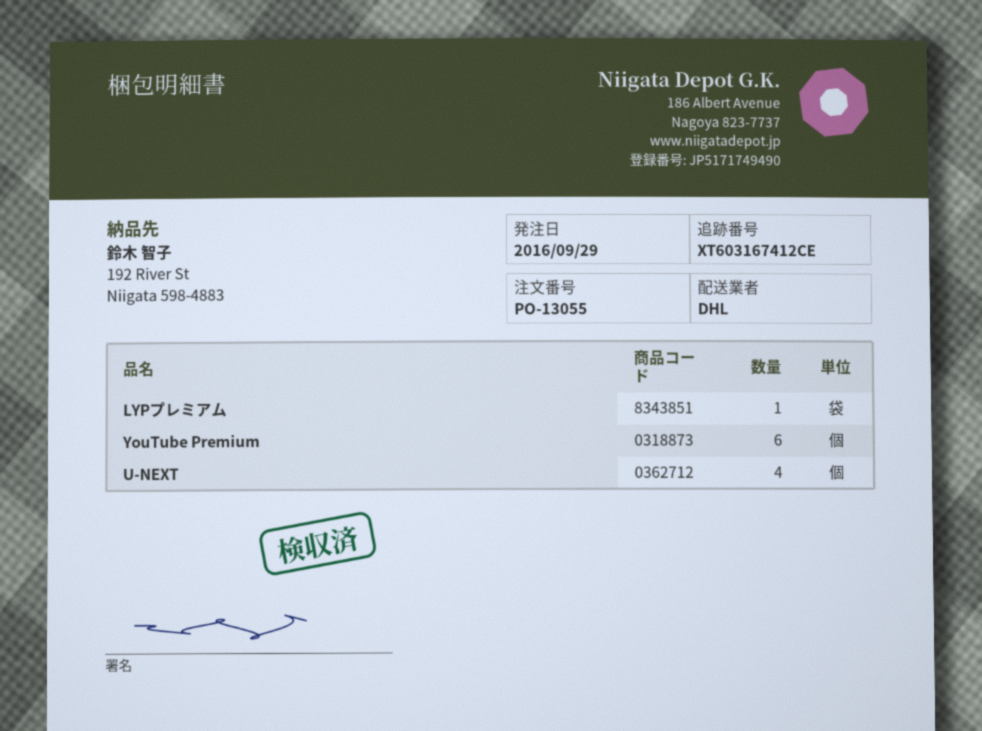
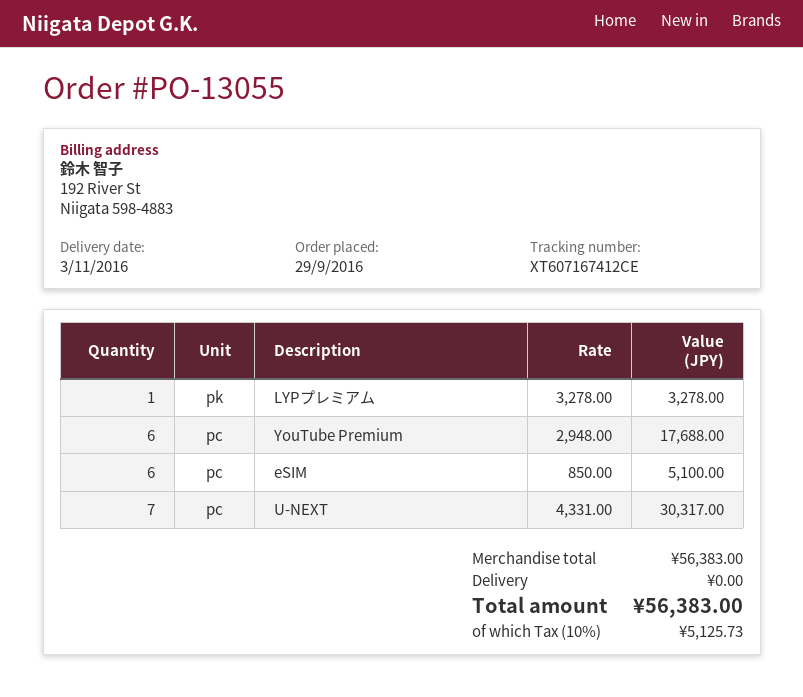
tracking number: XT603167412CE -> XT607167412CE
U-NEXT: 4 -> 7
eSIM: none -> 6

